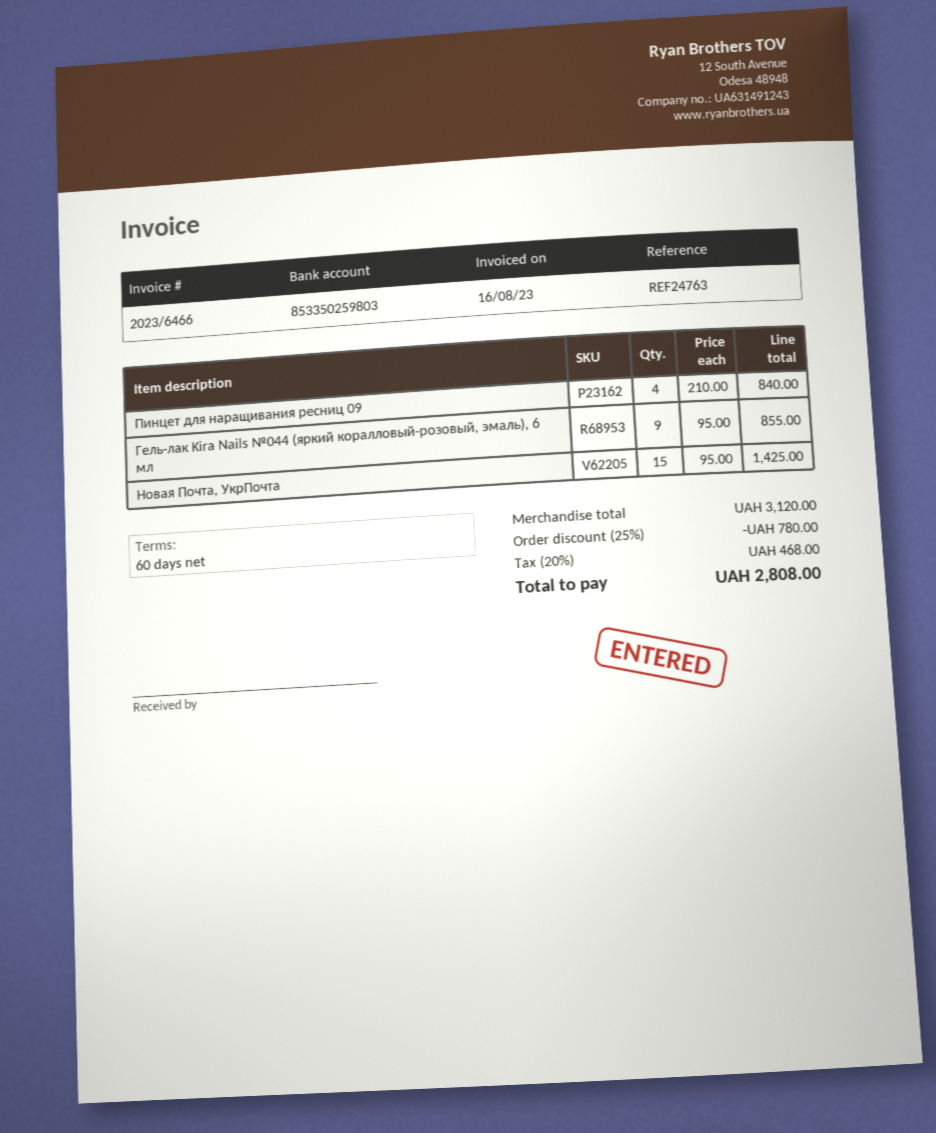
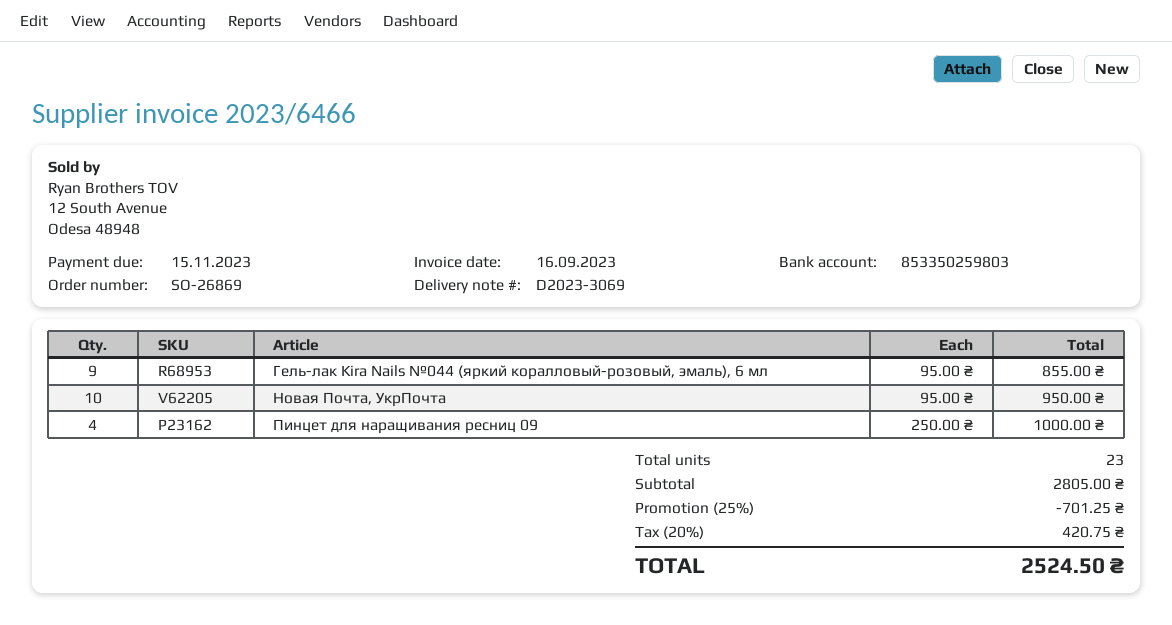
invoice date: 2023-08-16 -> 2023-09-16
Пинцет для наращивания ресниц 09: 4 x 210.00 = 840.00 -> 4 x 250.00 = 1000.00
Новая Почта, УкрПочта: 15 x 95.00 = 1425.00 -> 10 x 95.00 = 950.00
subtotal: 3120.00 -> 2805.00
discount: 25% = 780.00 -> 25% = 701.25
tax: 20% = 468.00 -> 20% = 420.75
total: 2808.00 -> 2524.50

